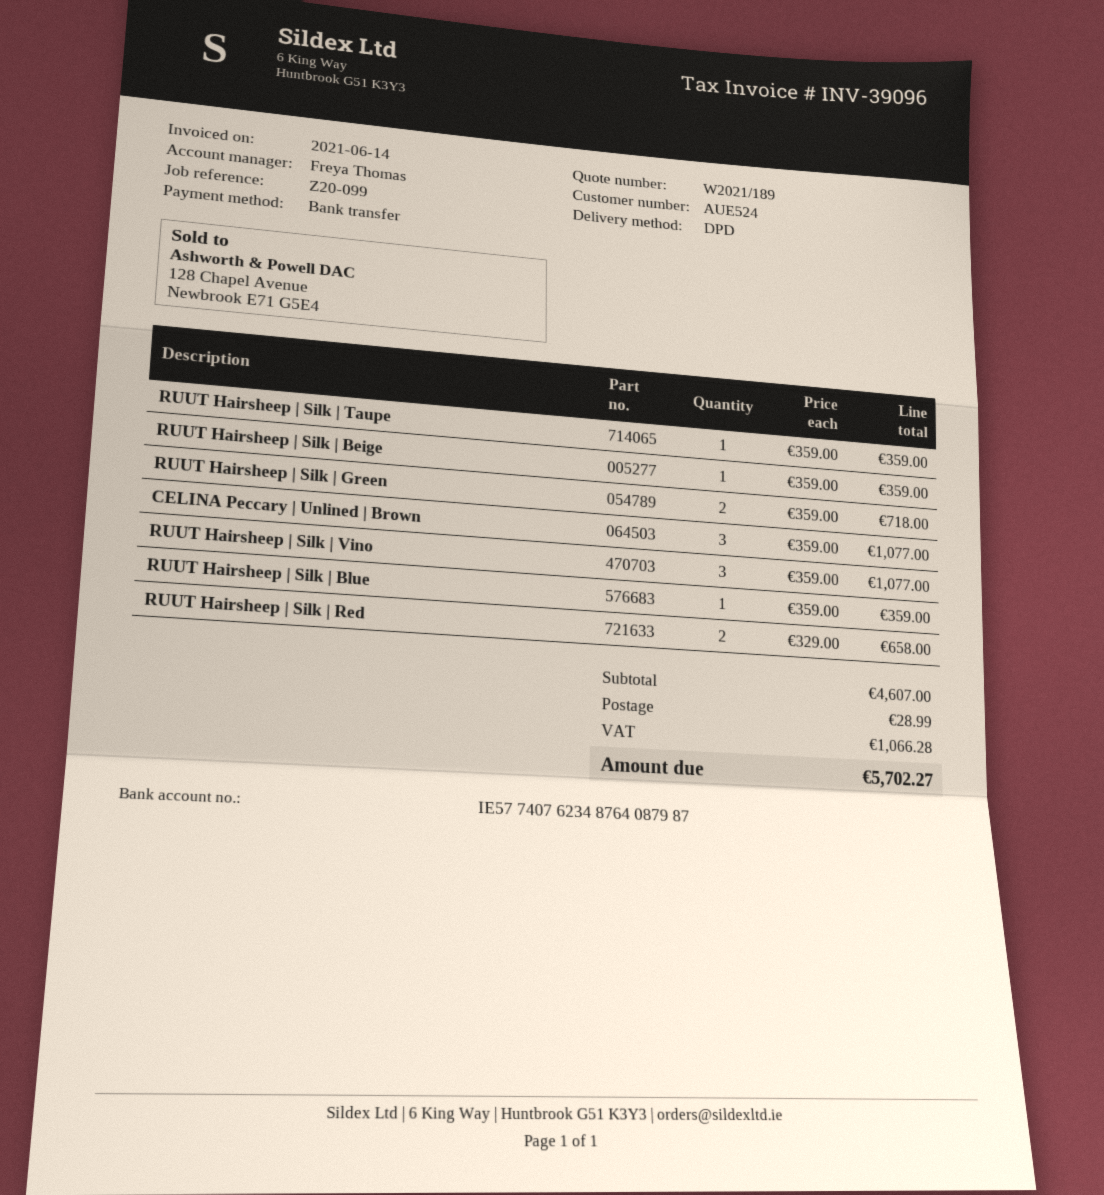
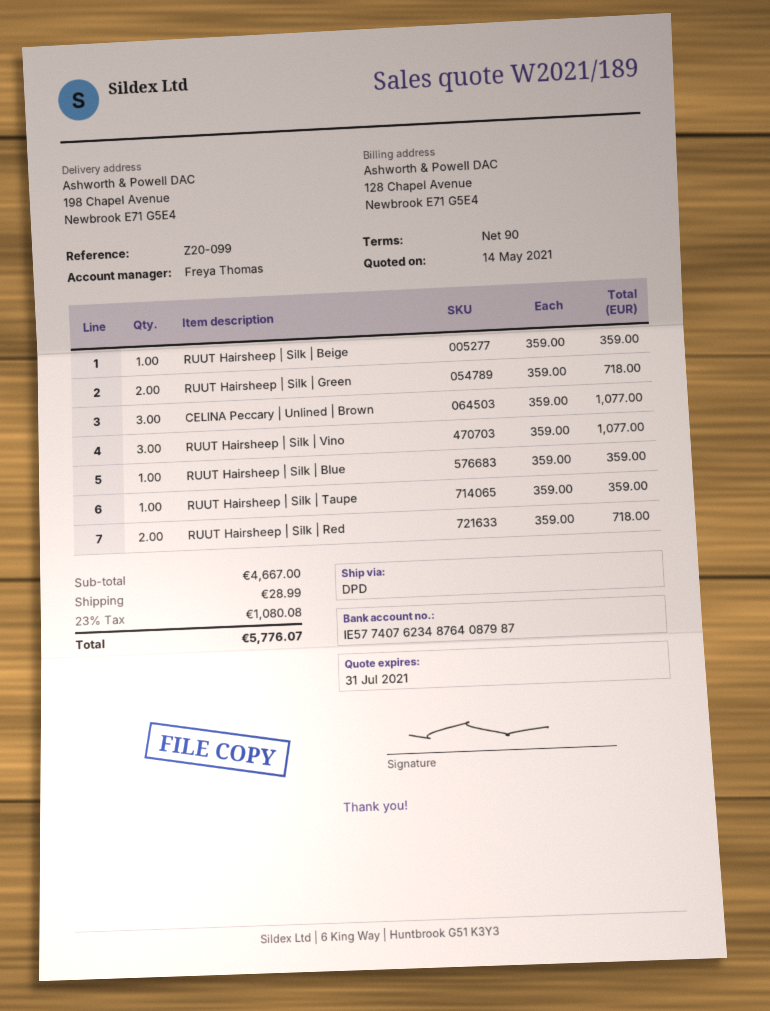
RUUT Hairsheep | Silk | Red: 2 x 329.00 = 658.00 -> 2 x 359.00 = 718.00
subtotal: 4607.00 -> 4667.00
tax: 1066.28 -> 1080.08
total: 5702.27 -> 5776.07

